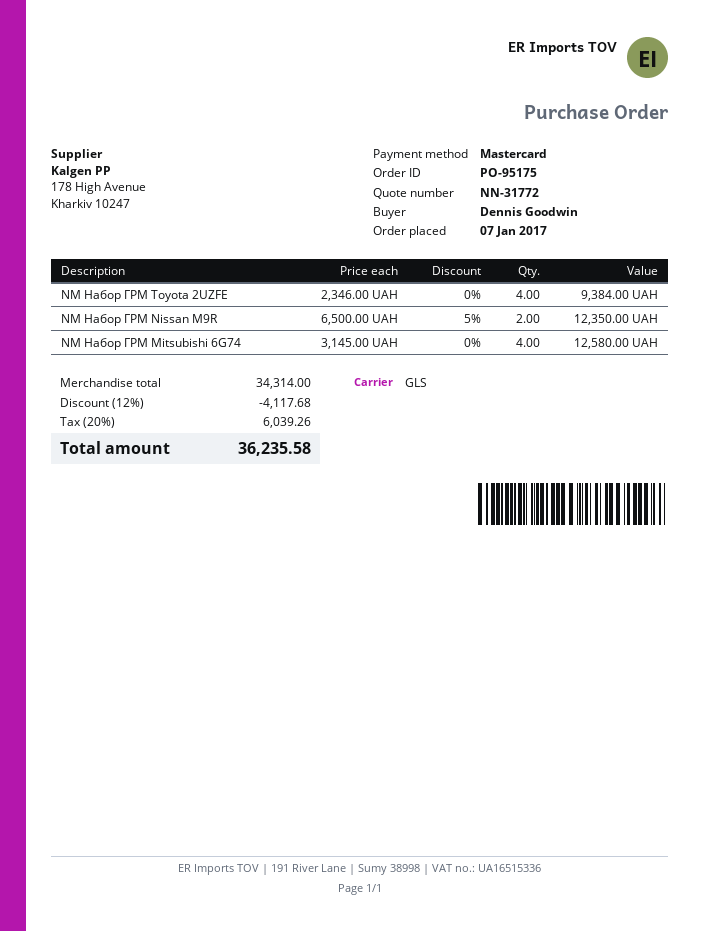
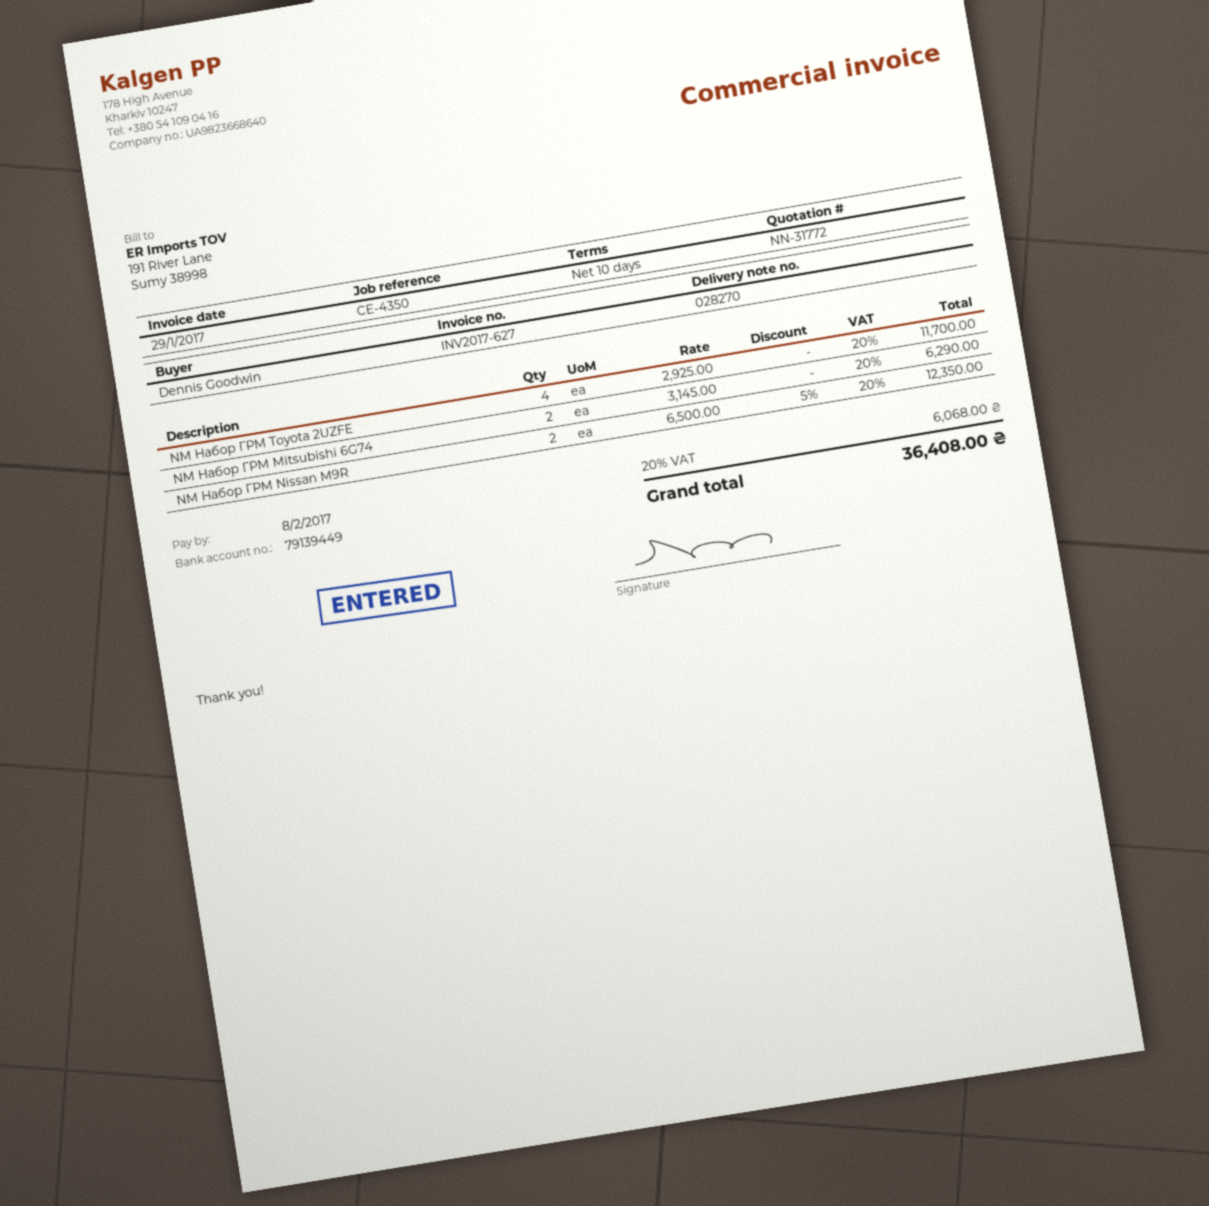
NM Набор ГРМ Toyota 2UZFE: 4 x 2346.00 = 9384.00 -> 4 x 2925.00 = 11700.00
NM Набор ГРМ Mitsubishi 6G74: 4 x 3145.00 = 12580.00 -> 2 x 3145.00 = 6290.00
discount: 12% = 4117.68 -> none
tax: 20% = 6039.26 -> 20% = 6068.00
total: 36235.58 -> 36408.00

